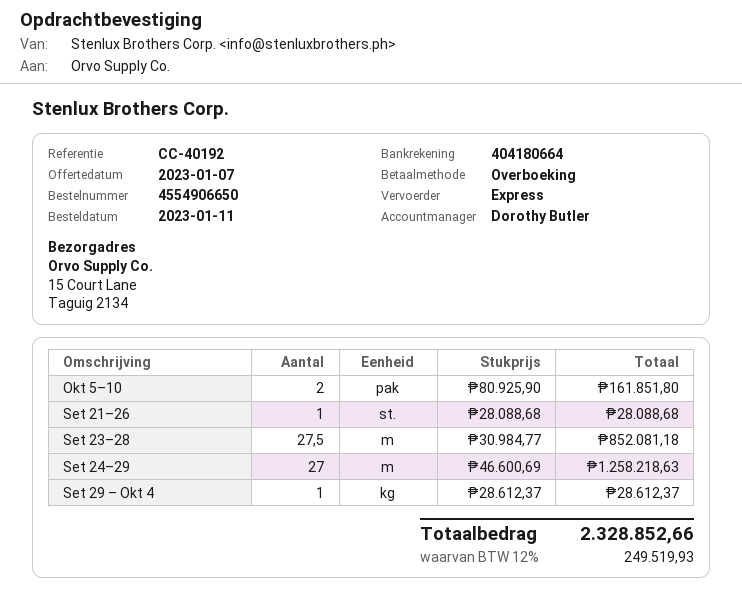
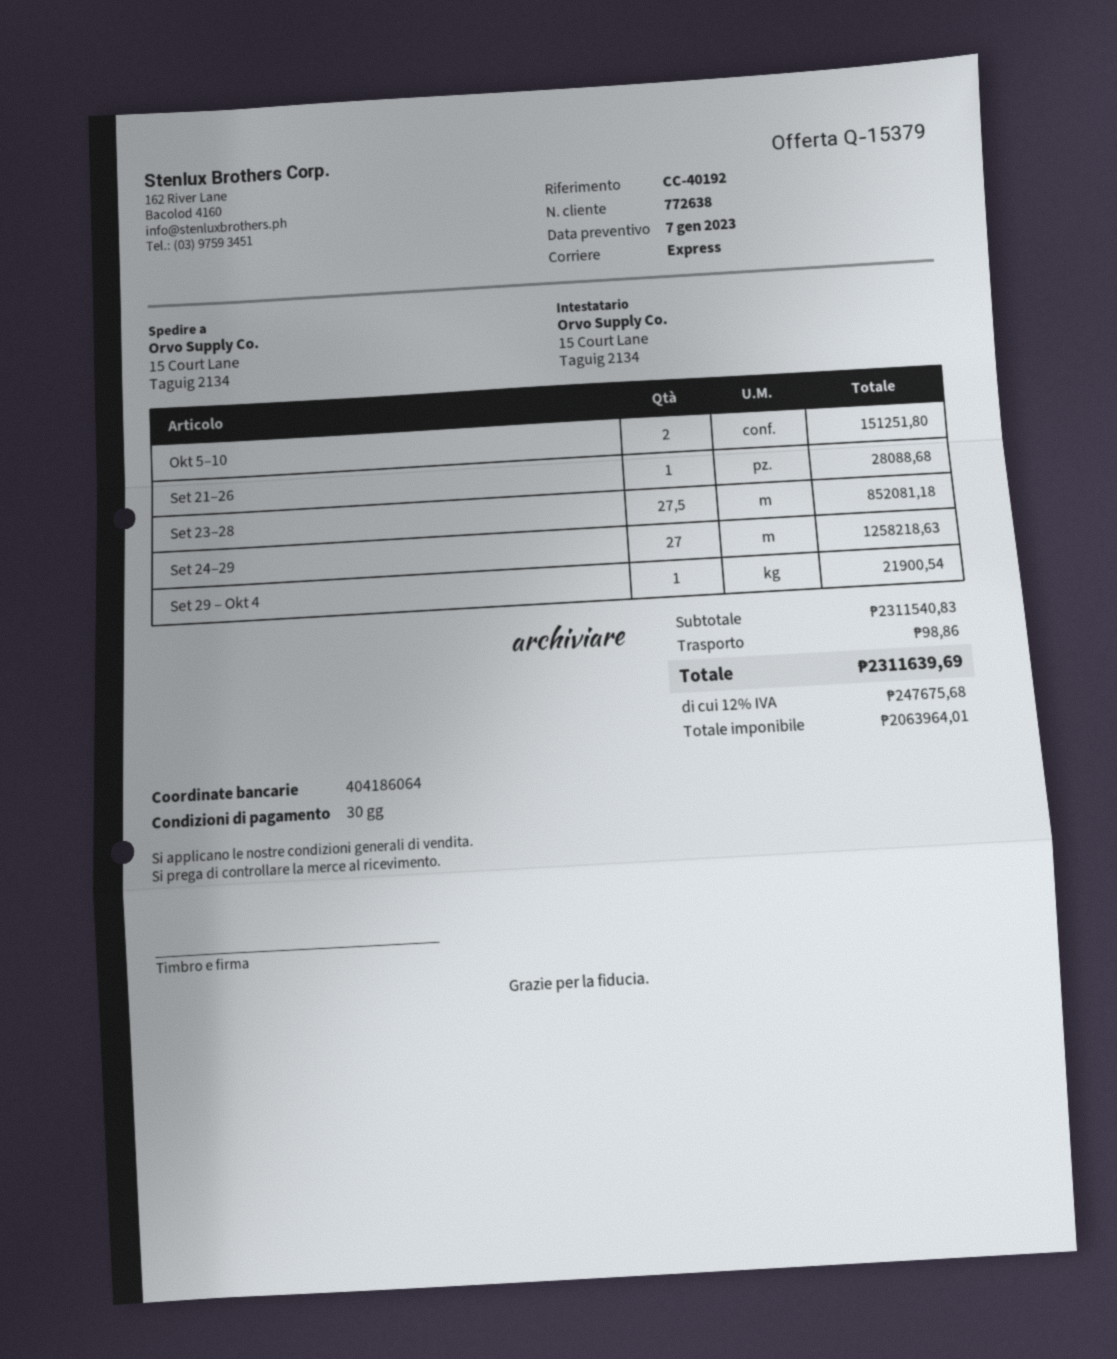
bank account: 404180664 -> 404186064
Okt 5–10: 2 for 161851.80 -> 2 for 151251.80
Set 29 – Okt 4: 1 for 28612.37 -> 1 for 21900.54
shipping: none -> 98.86
tax: 12% = 249519.93 -> 12% = 247675.68
total: 2328852.66 -> 2311639.69

